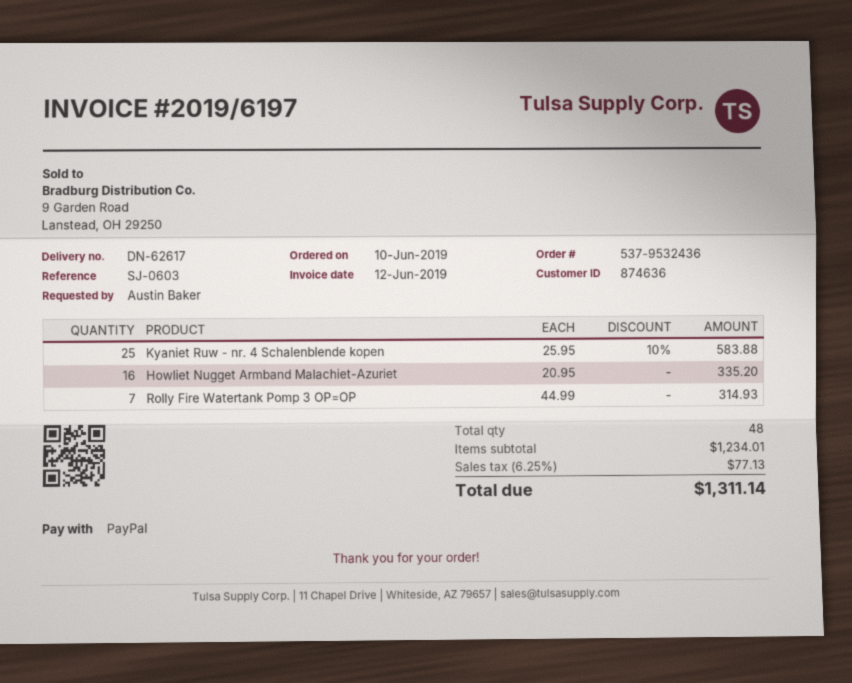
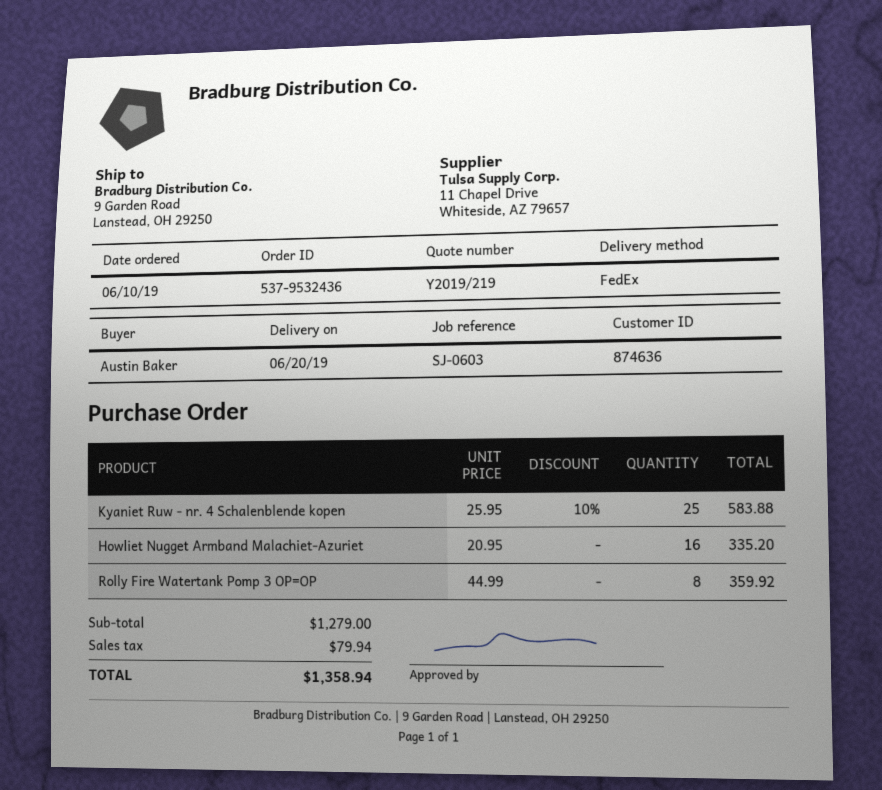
Rolly Fire Watertank Pomp 3 OP=OP: 7 x 44.99 = 314.93 -> 8 x 44.99 = 359.92
subtotal: 1234.01 -> 1279.00
tax: 77.13 -> 79.94
total: 1311.14 -> 1358.94

